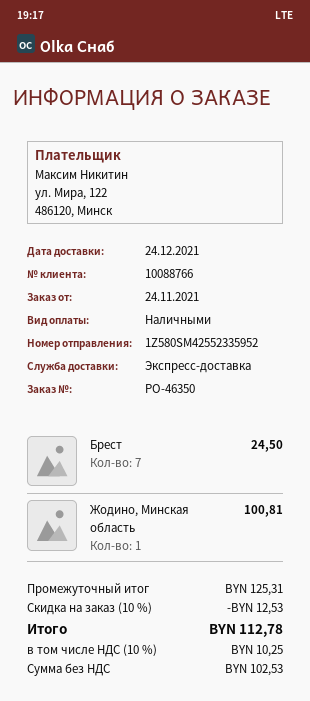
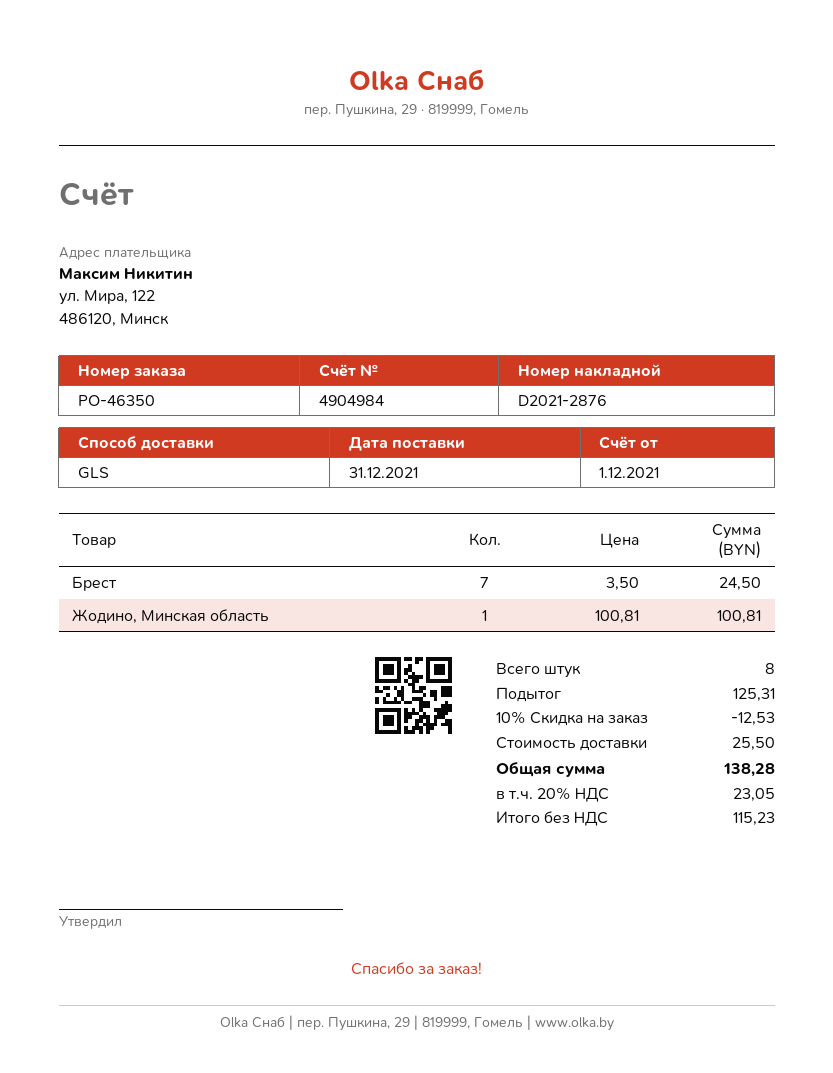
delivery date: 2021-12-24 -> 2021-12-31
shipping method: express -> GLS
shipping: none -> 25.50
net: 102.53 -> 115.23
tax: 10% = 10.25 -> 20% = 23.05
total: 112.78 -> 138.28

